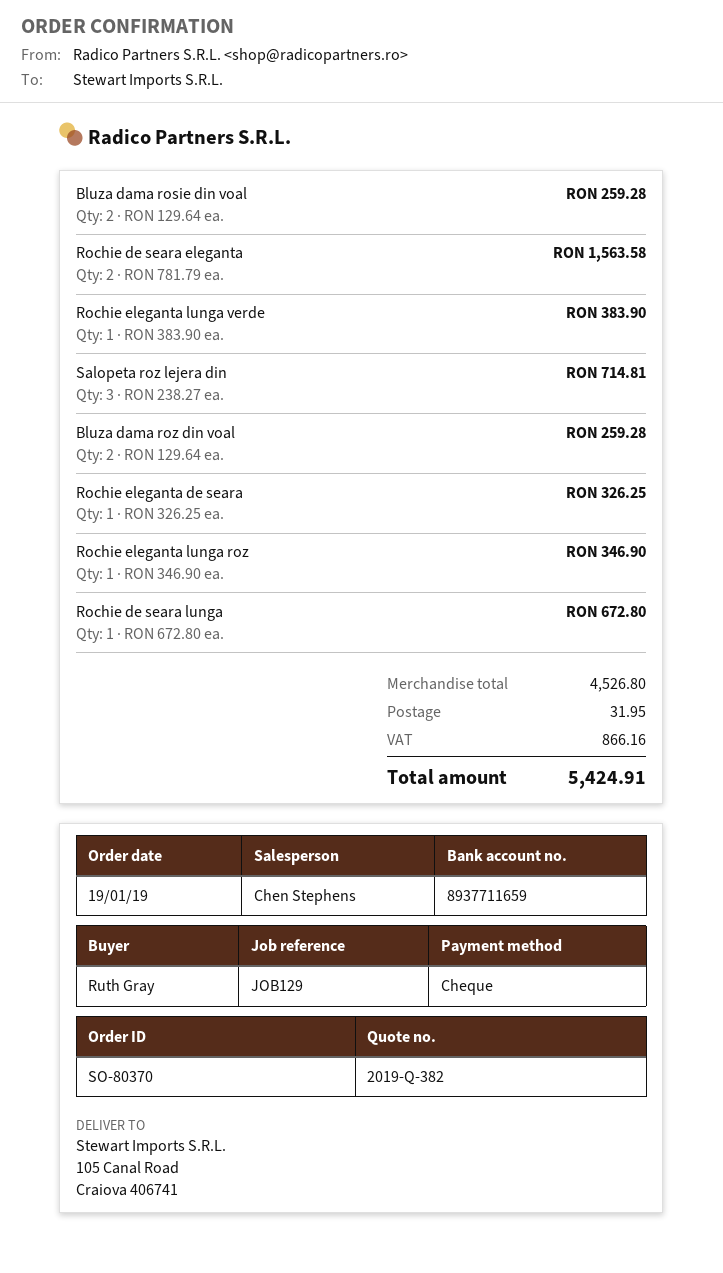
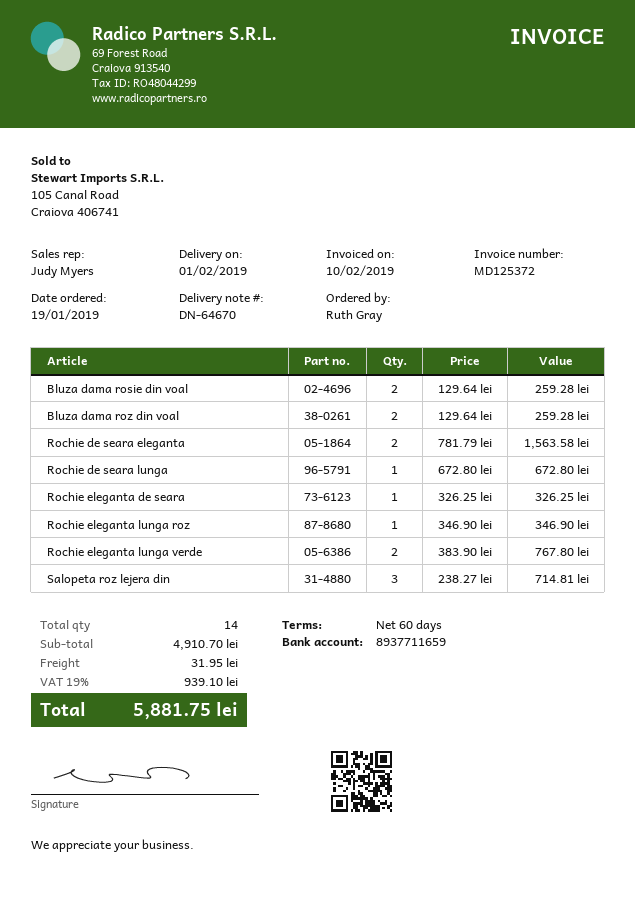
sales rep: Chen Stephens -> Judy Myers
Rochie eleganta lunga verde: 1 x 383.90 = 383.90 -> 2 x 383.90 = 767.80
subtotal: 4526.80 -> 4910.70
tax: 866.16 -> 939.10
total: 5424.91 -> 5881.75

